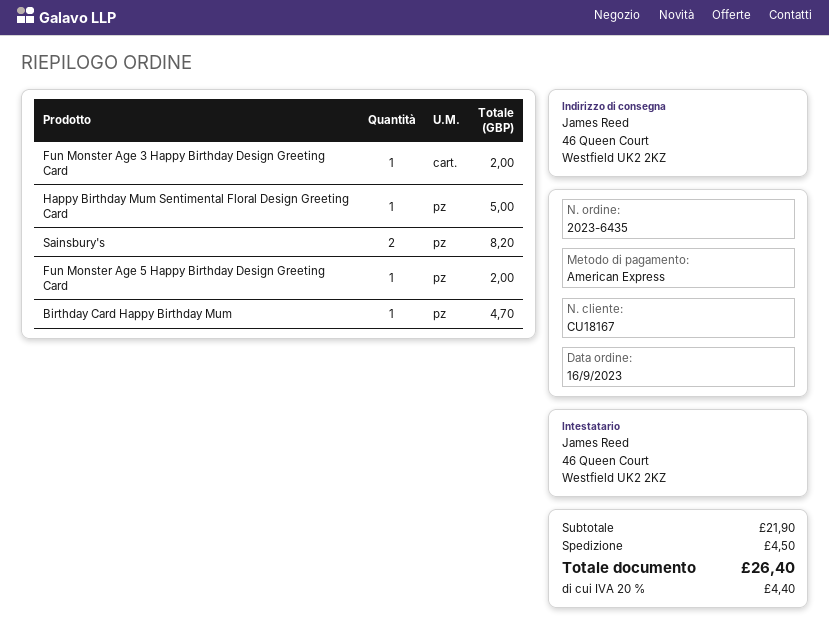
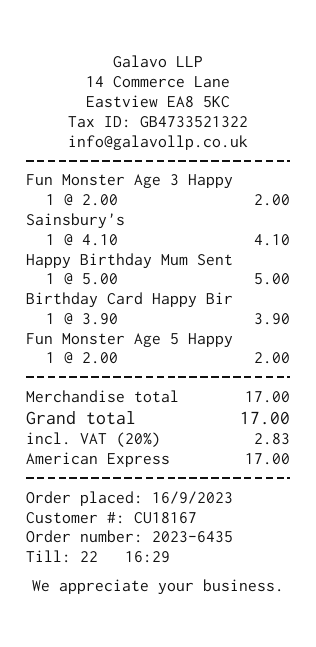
Sainsbury's: 2 for 8.20 -> 1 for 4.10
Birthday Card Happy Birthday Mum: 1 for 4.70 -> 1 for 3.90
subtotal: 21.90 -> 17.00
shipping: 4.50 -> none
tax: 20% = 4.40 -> 20% = 2.83
total: 26.40 -> 17.00

